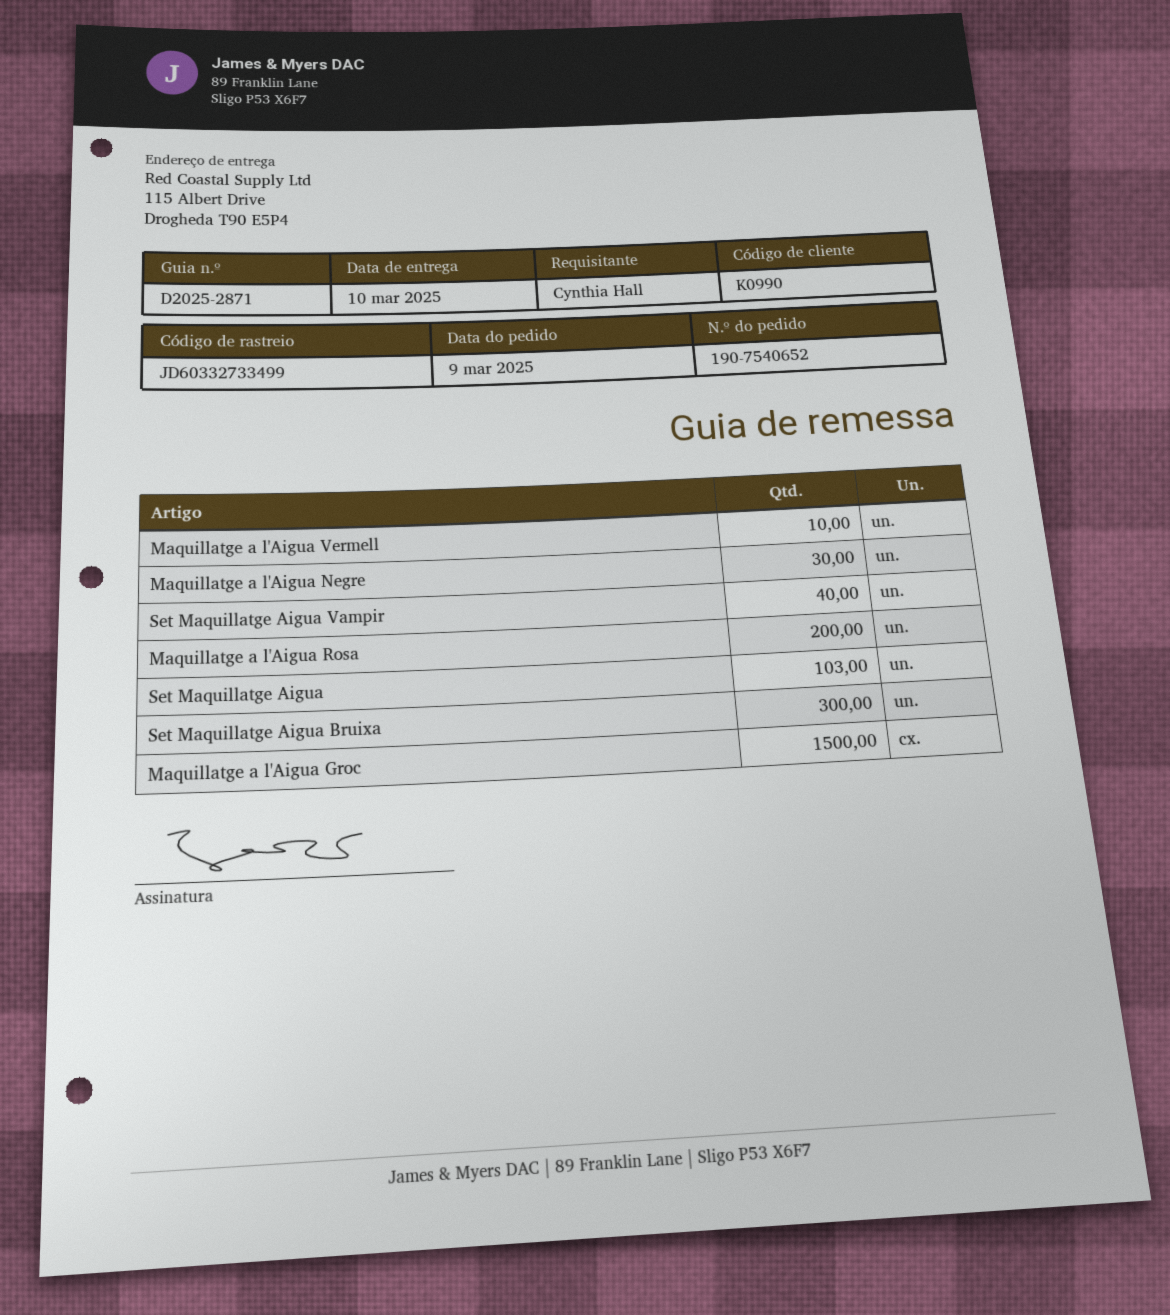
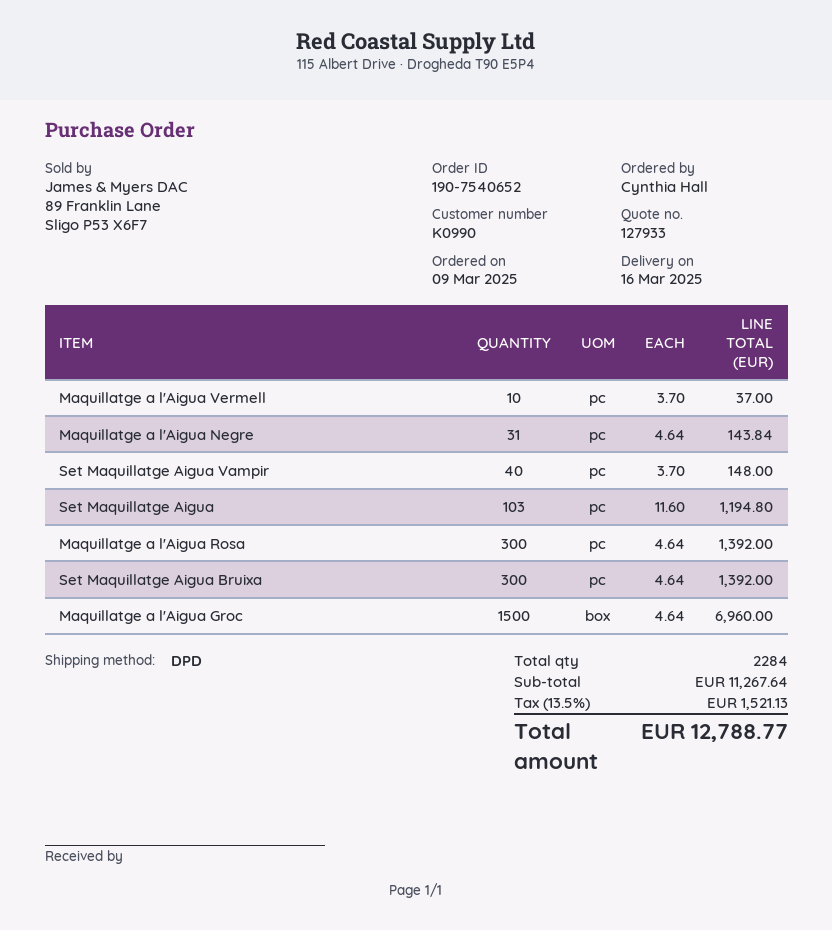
delivery date: 2025-03-10 -> 2025-03-16
Maquillatge a l'Aigua Negre: 30 -> 31
Maquillatge a l'Aigua Rosa: 200 -> 300

